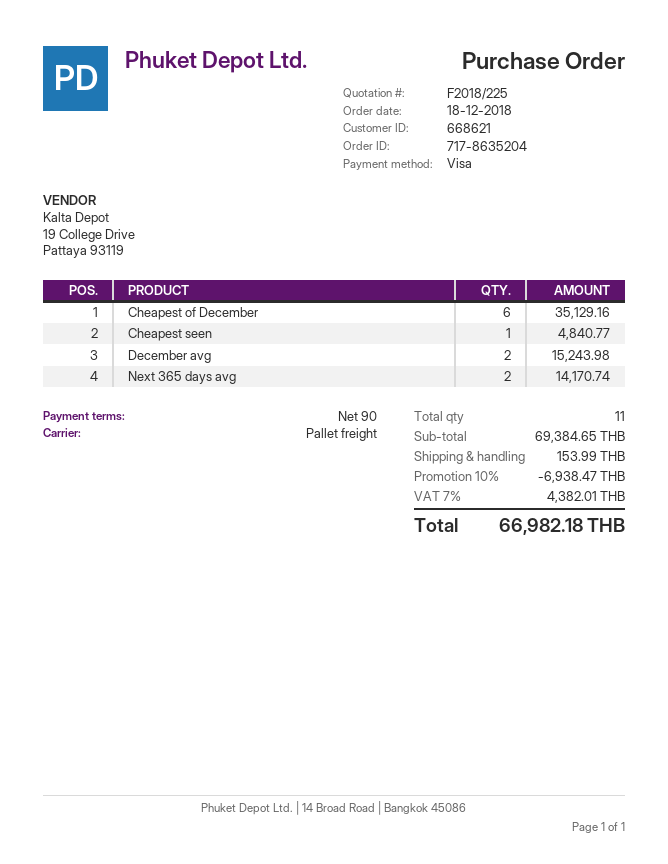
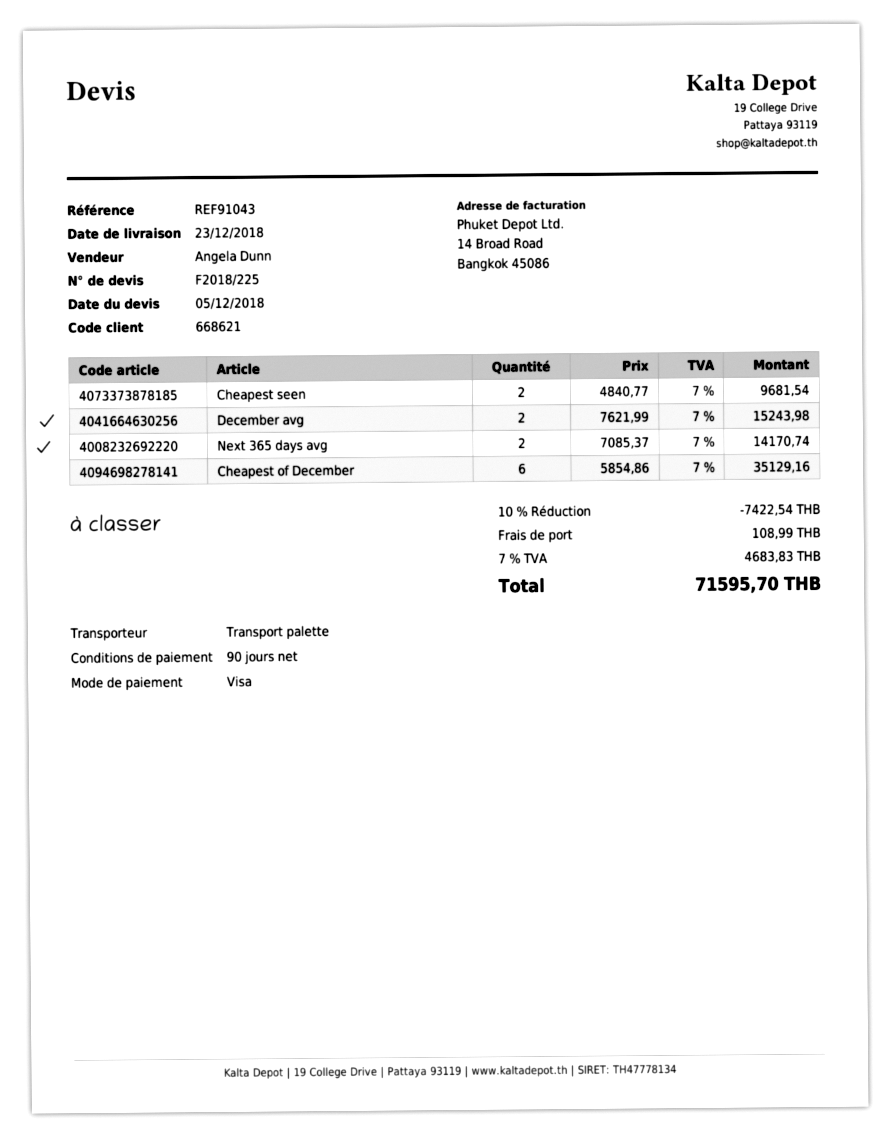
Cheapest seen: 1 for 4840.77 -> 2 for 9681.54
discount: 10% = 6938.47 -> 10% = 7422.54
shipping: 153.99 -> 108.99
tax: 7% = 4382.01 -> 7% = 4683.83
total: 66982.18 -> 71595.70

